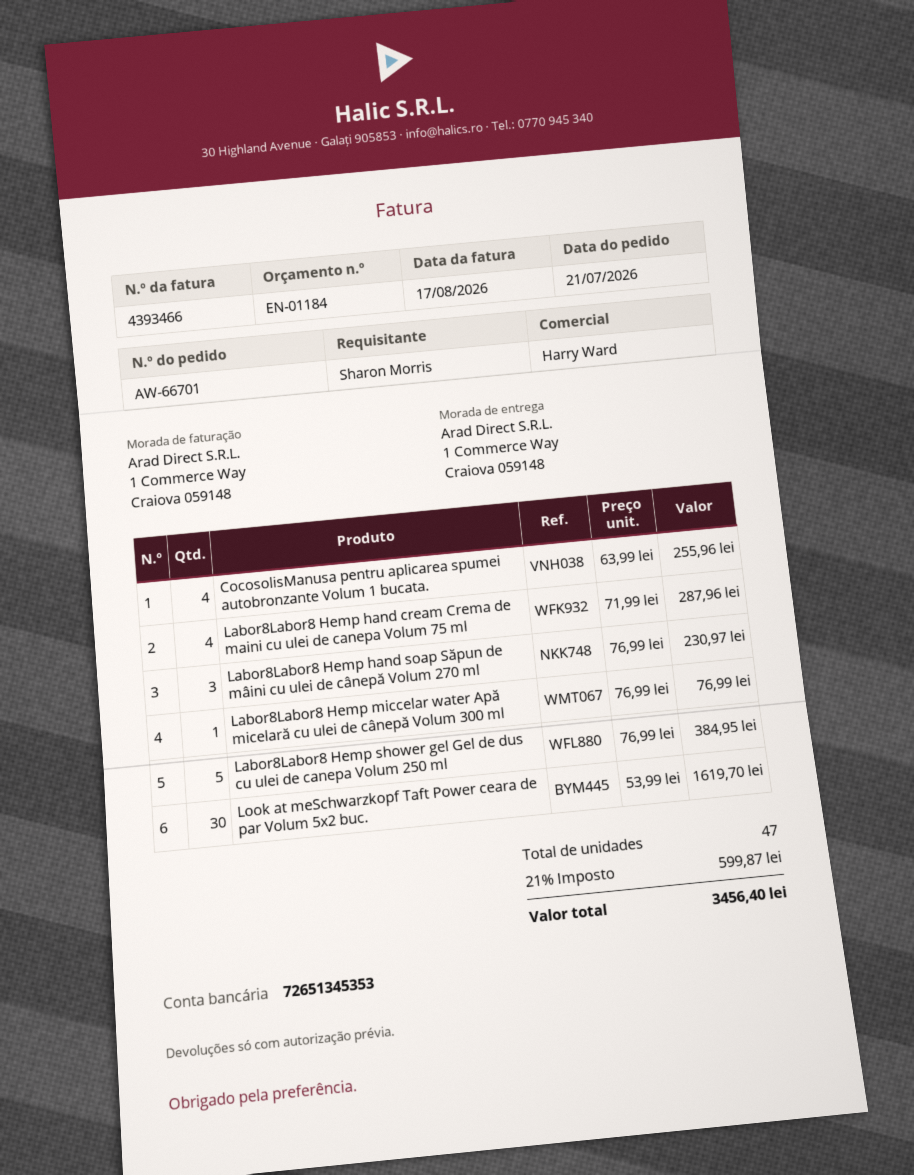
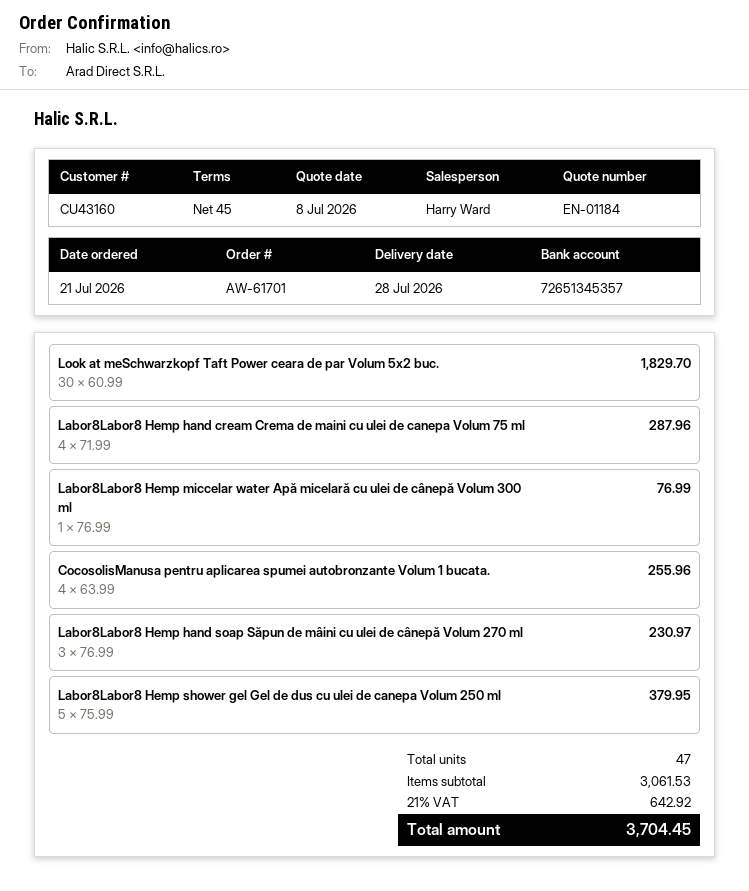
order number: AW-66701 -> AW-61701
bank account: 72651345353 -> 72651345357
Labor8Labor8 Hemp shower gel Gel de dus cu ulei de canepa Volum 250 ml: 5 x 76.99 = 384.95 -> 5 x 75.99 = 379.95
Look at meSchwarzkopf Taft Power ceara de par Volum 5x2 buc.: 30 x 53.99 = 1619.70 -> 30 x 60.99 = 1829.70
tax: 21% = 599.87 -> 21% = 642.92
total: 3456.40 -> 3704.45

